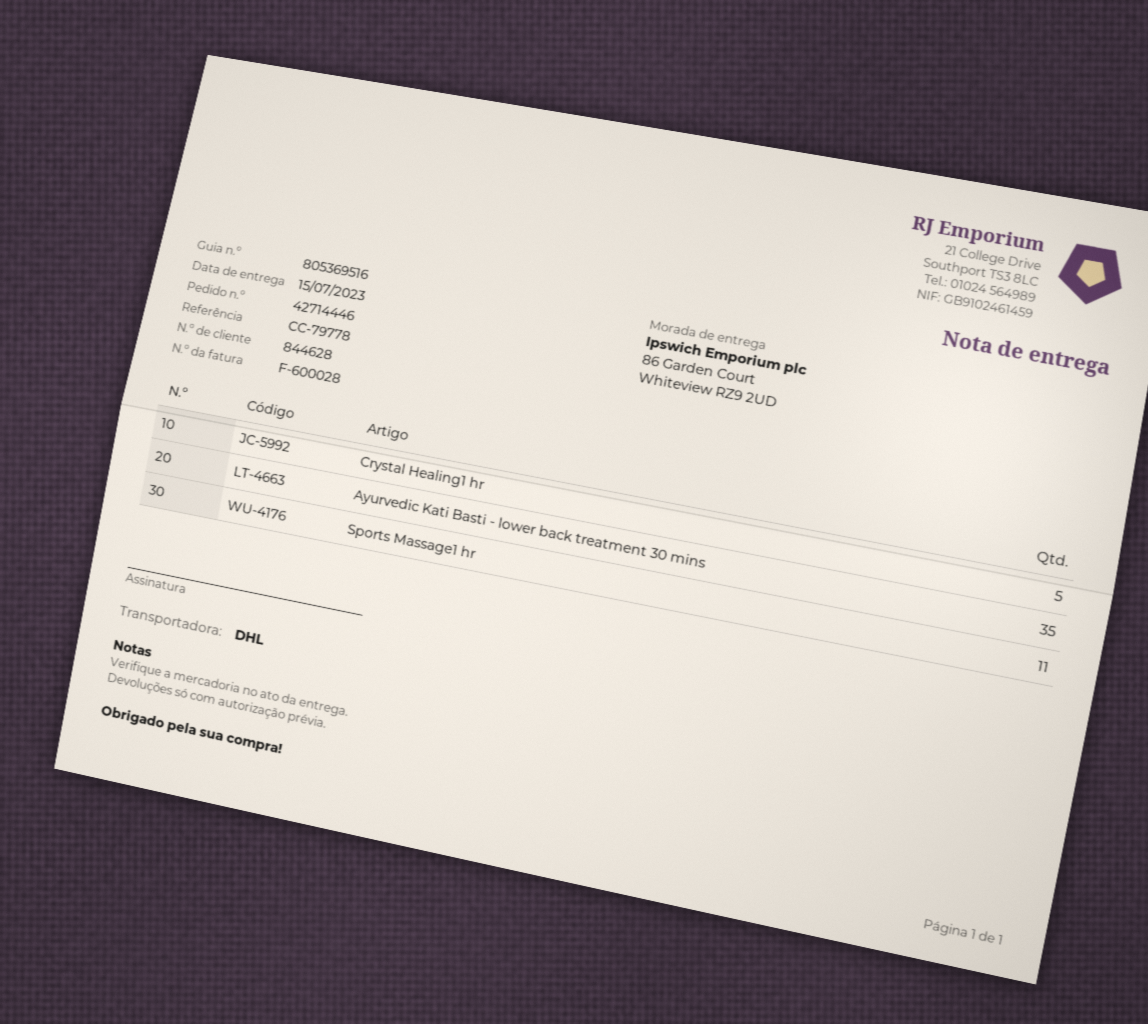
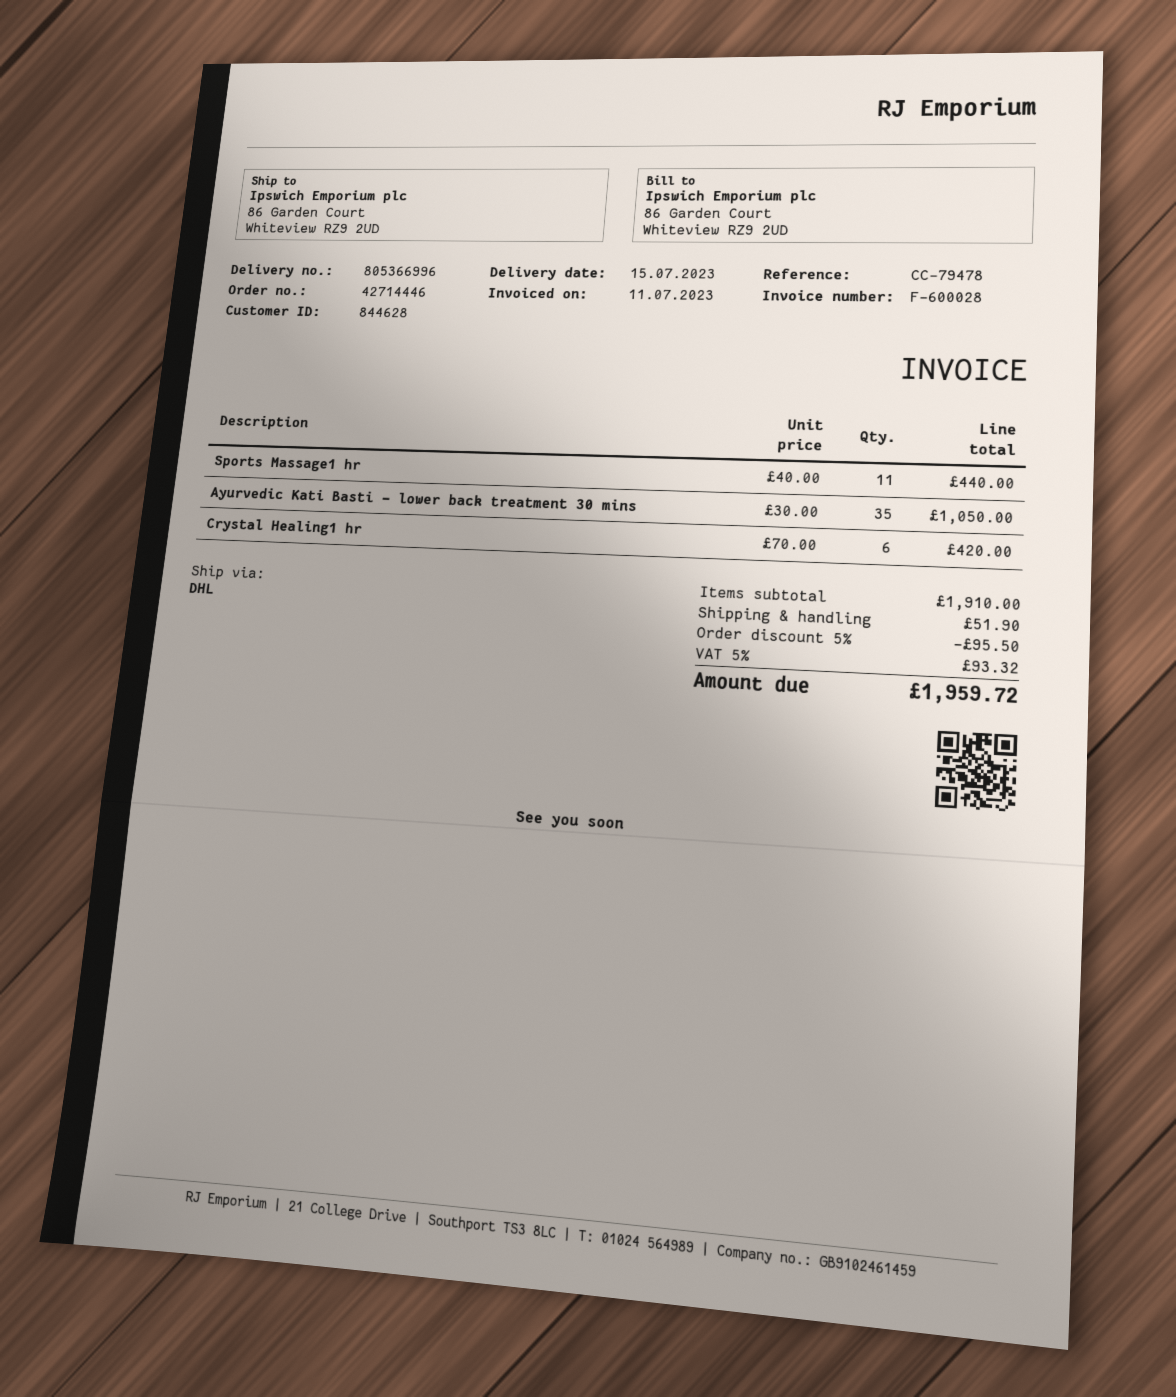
delivery note number: 805369516 -> 805366996
reference: CC-79778 -> CC-79478
Crystal Healing1 hr: 5 -> 6

